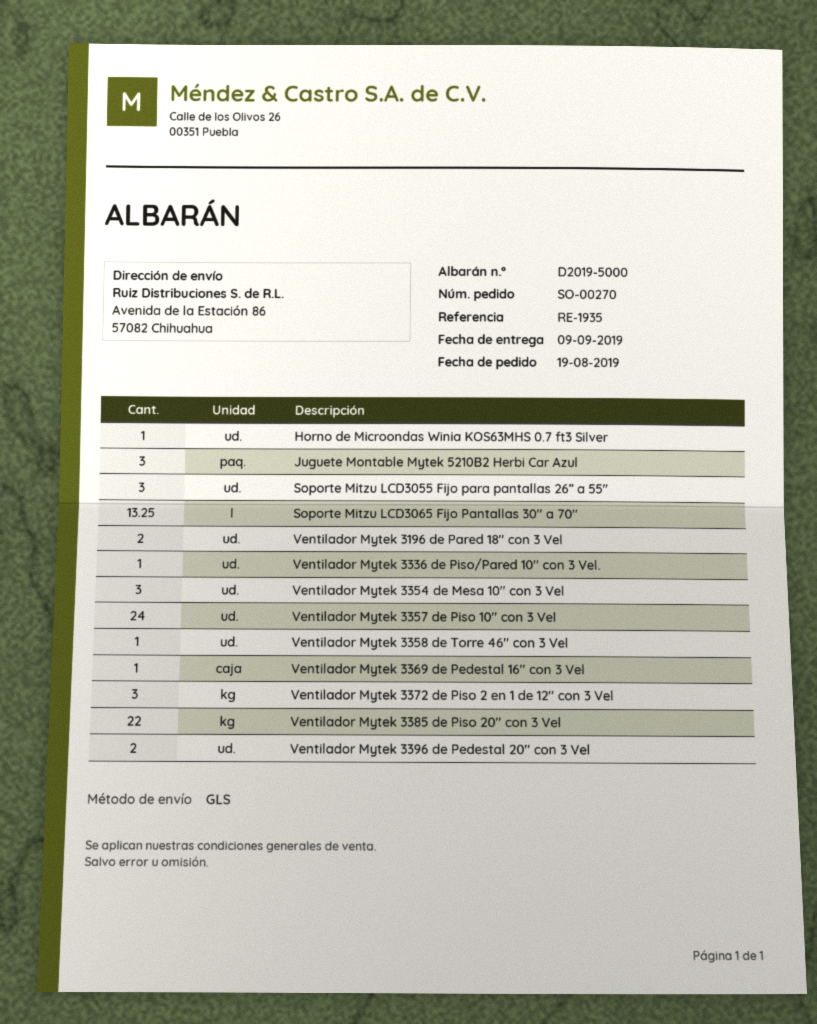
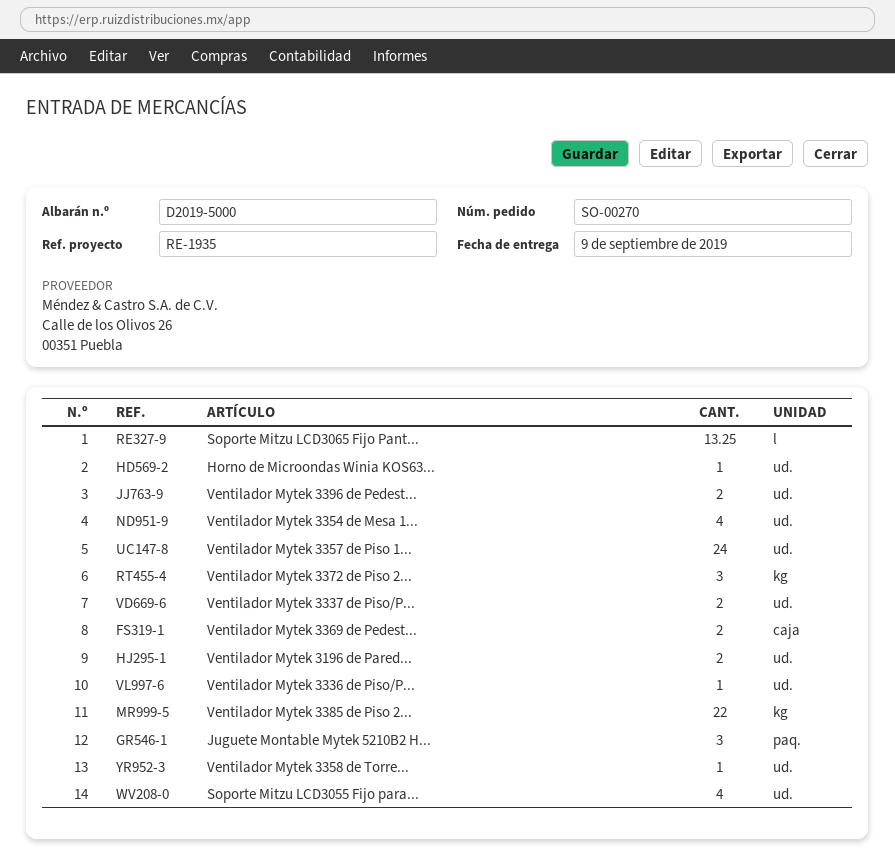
Soporte Mitzu LCD3055 Fijo para pantallas 26” a 55": 3 -> 4
Ventilador Mytek 3354 de Mesa 10'' con 3 Vel: 3 -> 4
Ventilador Mytek 3369 de Pedestal 16'' con 3 Vel: 1 -> 2
Ventilador Mytek 3337 de Piso/P...: none -> 2

